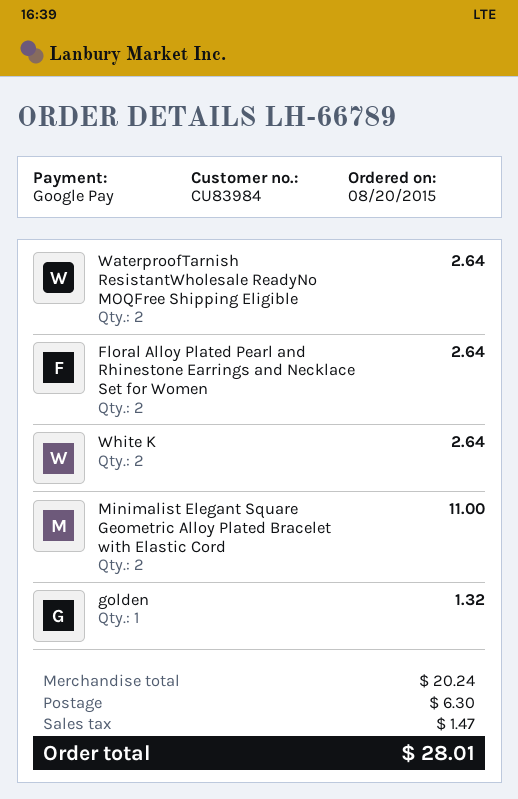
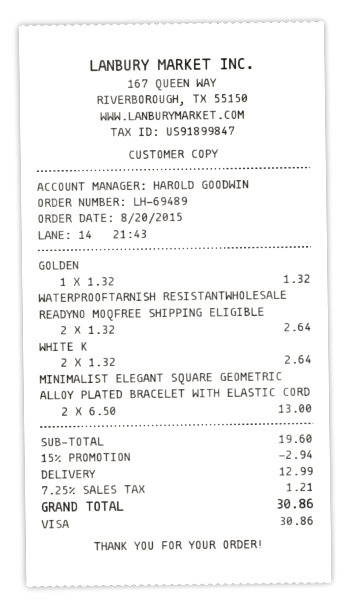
order number: LH-66789 -> LH-69489
payment method: Google Pay -> Visa
Floral Alloy Plated Pearl and Rhinestone Earrings and Necklace Set for Women: 2 for 2.64 -> none
Minimalist Elegant Square Geometric Alloy Plated Bracelet with Elastic Cord: 2 for 11.00 -> 2 for 13.00
subtotal: 20.24 -> 19.60
discount: none -> 15% = 2.94
shipping: 6.30 -> 12.99
tax: 1.47 -> 1.21
total: 28.01 -> 30.86

